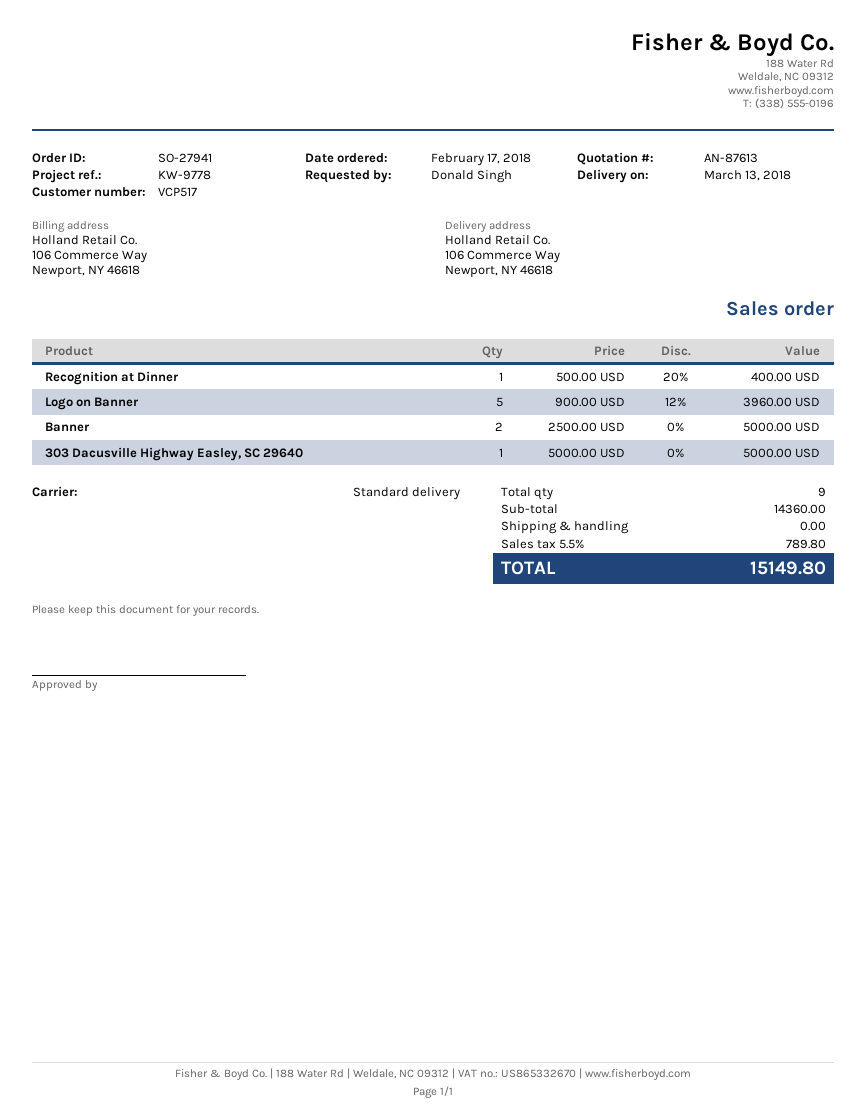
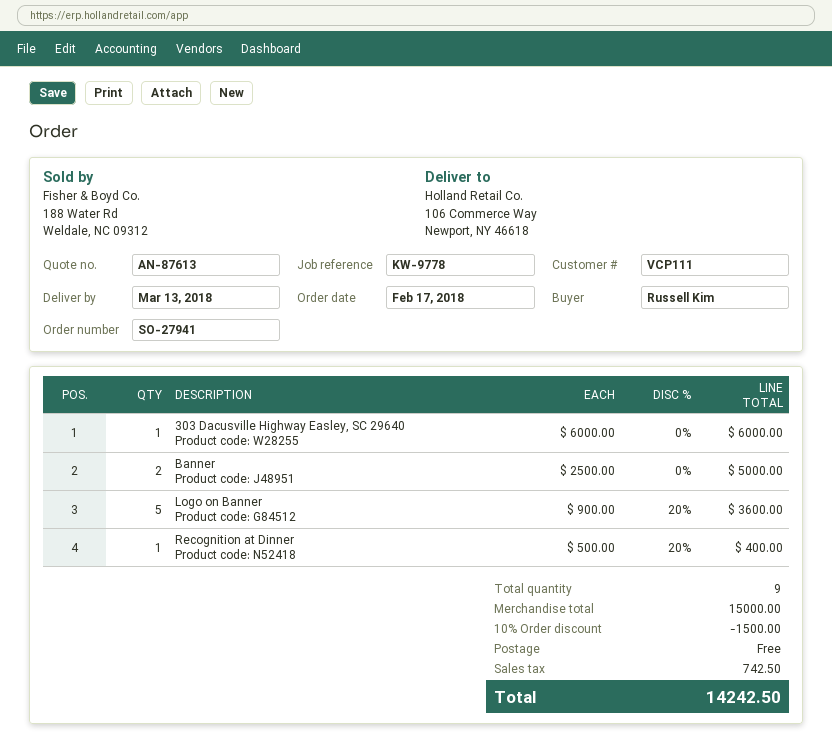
customer number: VCP517 -> VCP111
ordered by: Donald Singh -> Russell Kim
Logo on Banner: 5 x 900.00 - 12% = 3960.00 -> 5 x 900.00 - 20% = 3600.00
303 Dacusville Highway Easley, SC 29640: 1 x 5000.00 = 5000.00 -> 1 x 6000.00 = 6000.00
subtotal: 14360.00 -> 15000.00
discount: none -> 10% = 1500.00
tax: 789.80 -> 742.50
total: 15149.80 -> 14242.50

